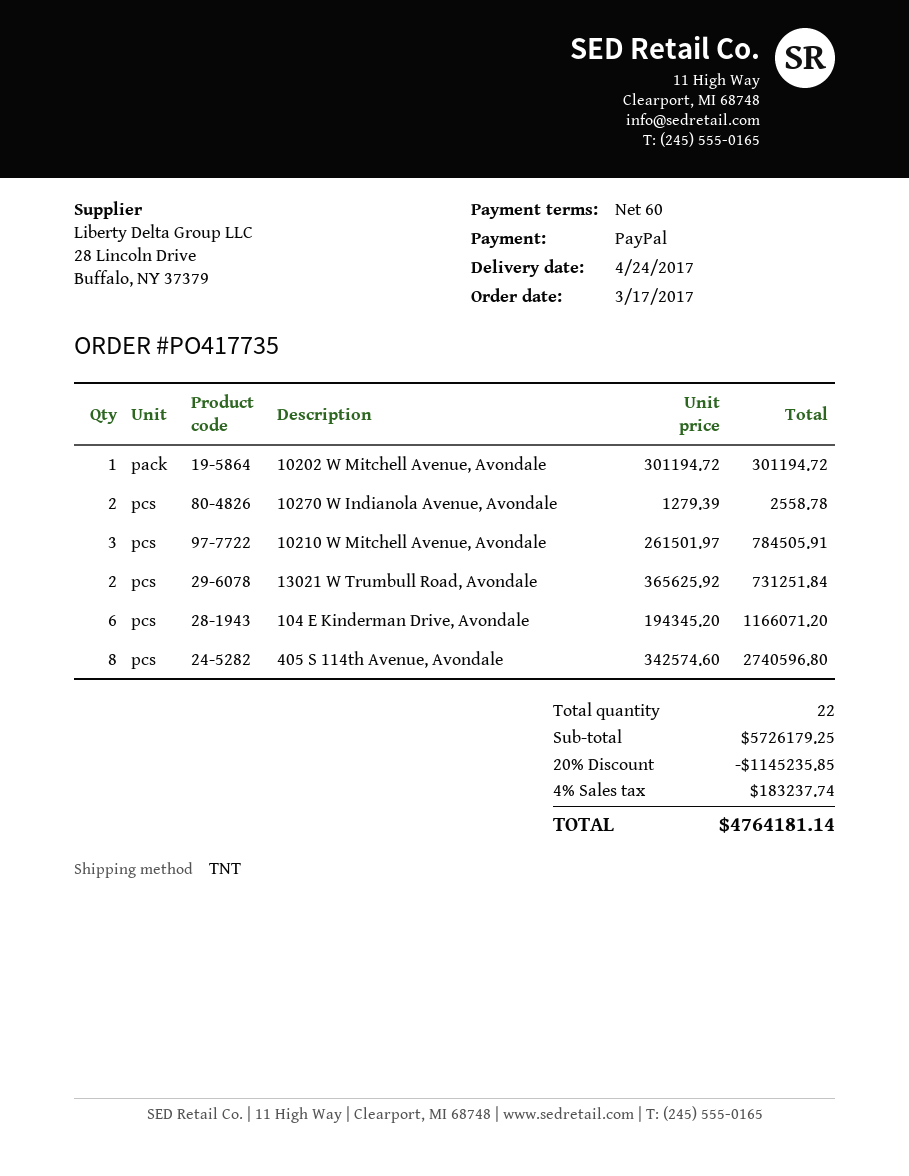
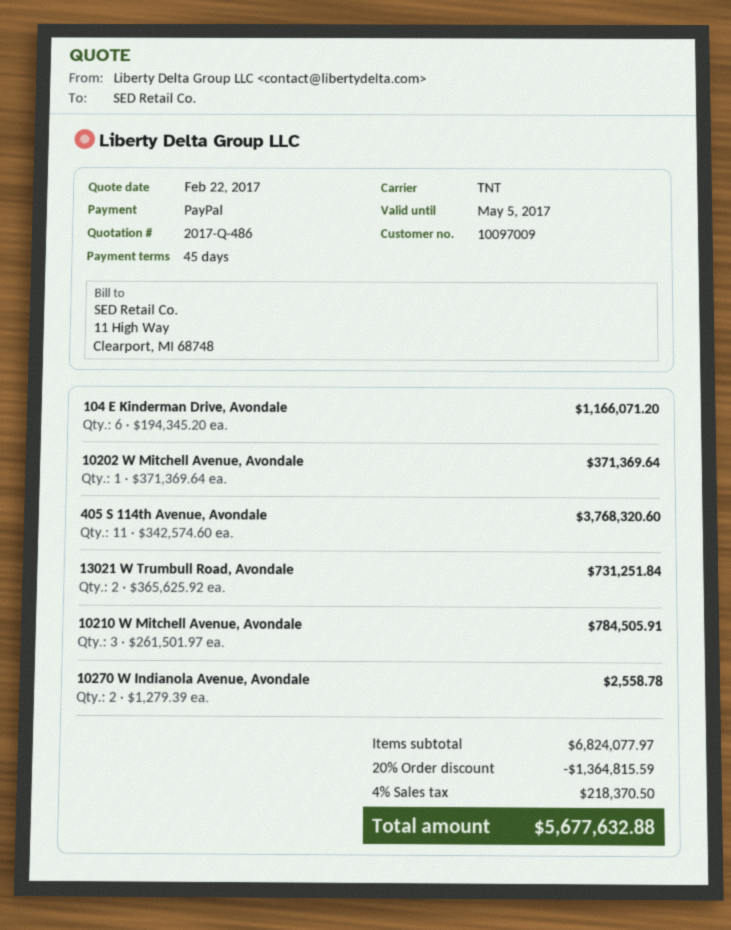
payment terms: 60 days -> 45 days
10202 W Mitchell Avenue, Avondale: 1 x 301194.72 = 301194.72 -> 1 x 371369.64 = 371369.64
405 S 114th Avenue, Avondale: 8 x 342574.60 = 2740596.80 -> 11 x 342574.60 = 3768320.60
subtotal: 5726179.25 -> 6824077.97
discount: 20% = 1145235.85 -> 20% = 1364815.59
tax: 4% = 183237.74 -> 4% = 218370.50
total: 4764181.14 -> 5677632.88

